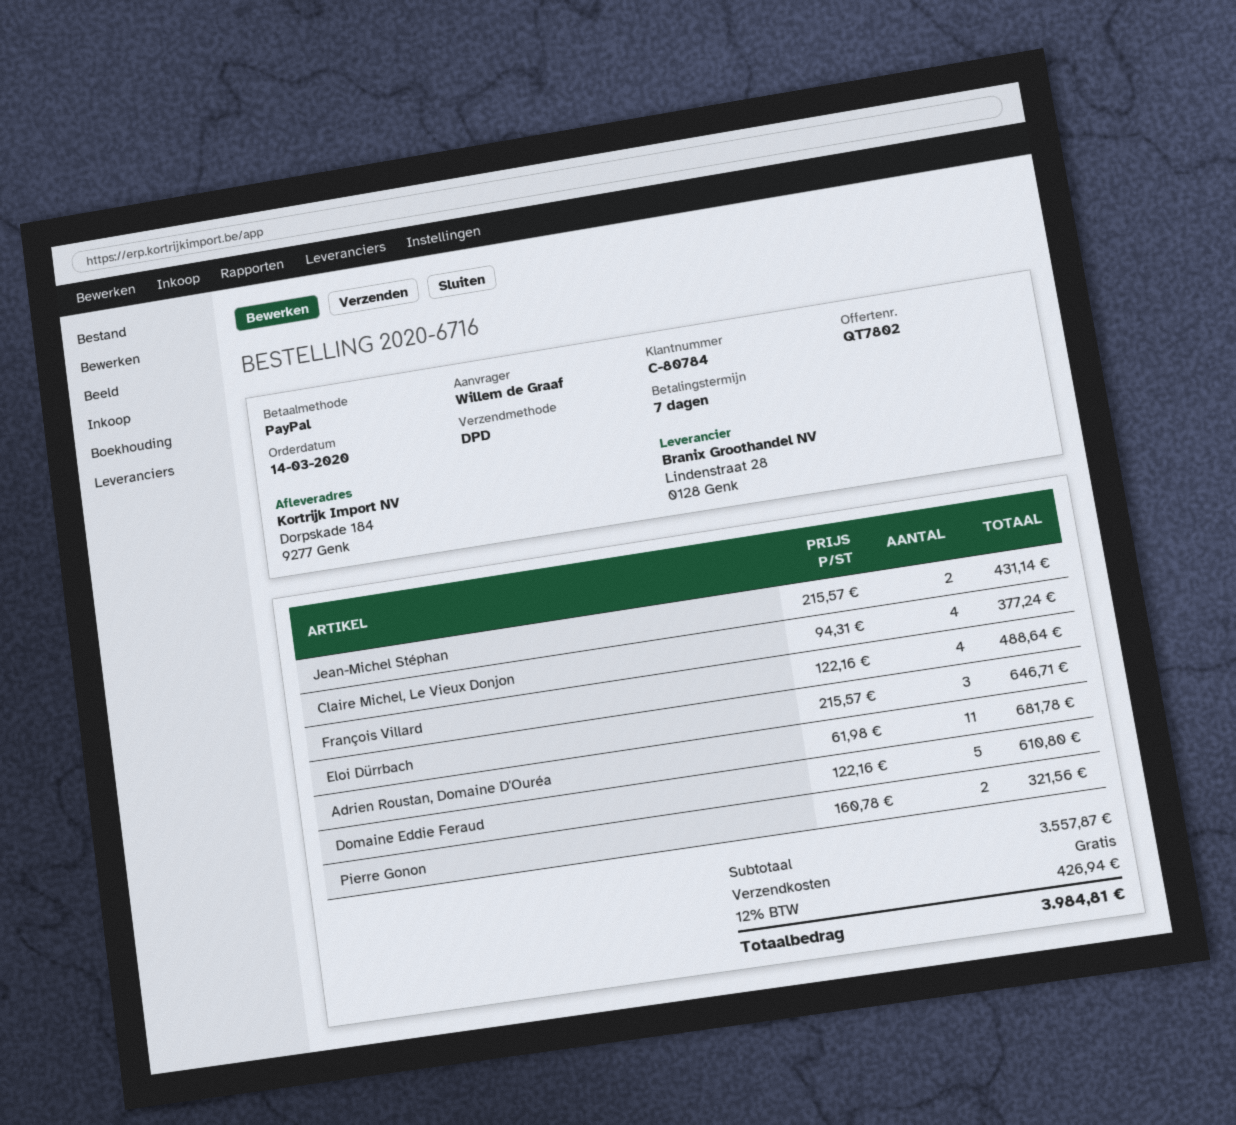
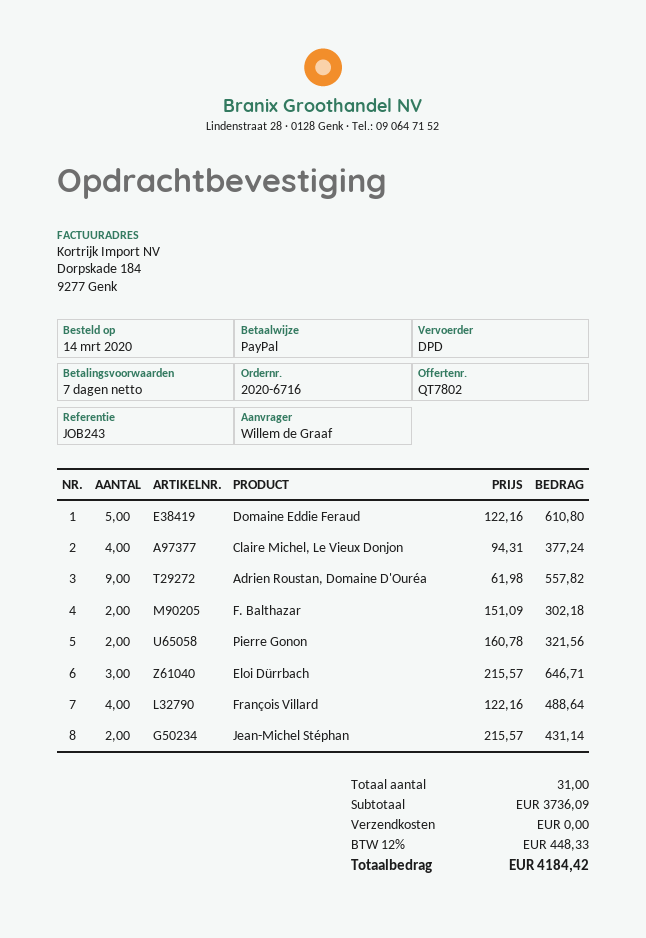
Adrien Roustan, Domaine D'Ouréa: 11 x 61.98 = 681.78 -> 9 x 61.98 = 557.82
F. Balthazar: none -> 2 x 151.09 = 302.18
subtotal: 3557.87 -> 3736.09
tax: 12% = 426.94 -> 12% = 448.33
total: 3984.81 -> 4184.42

